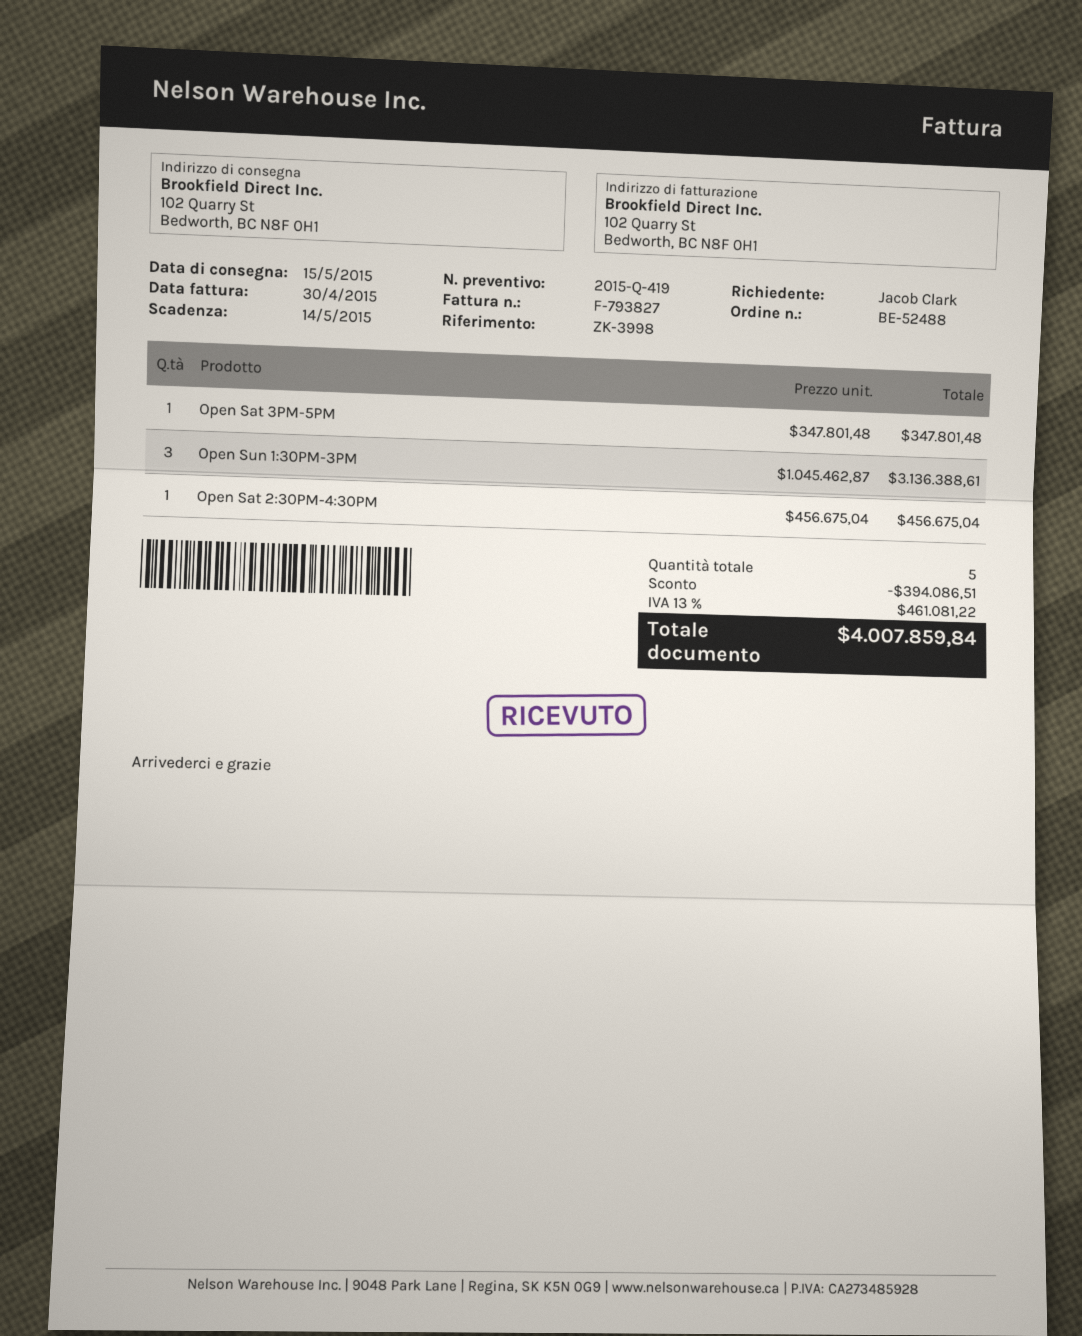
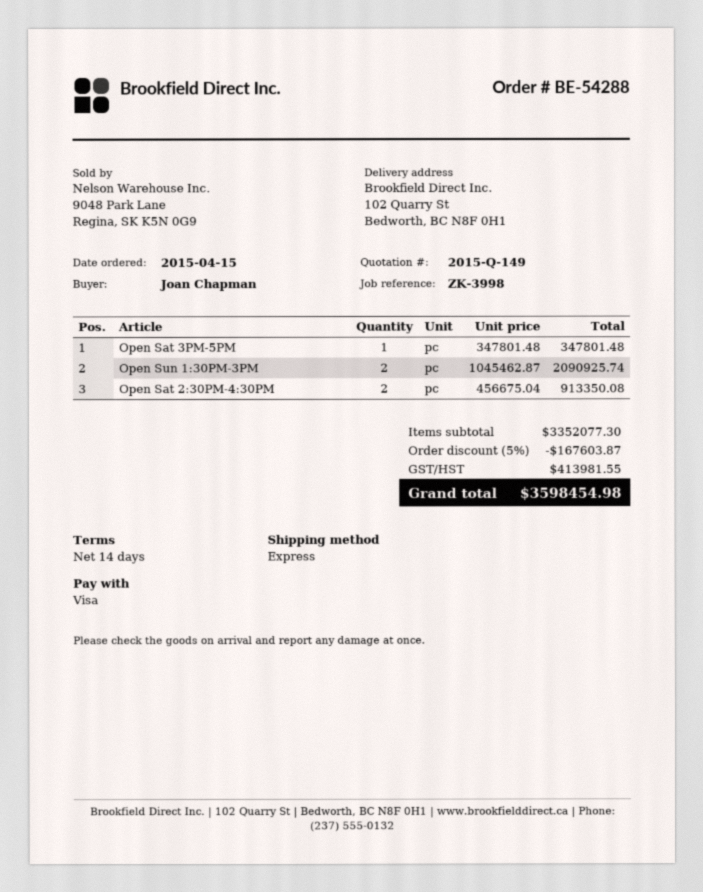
quote number: 2015-Q-419 -> 2015-Q-149
order number: BE-52488 -> BE-54288
ordered by: Jacob Clark -> Joan Chapman
Open Sun 1:30PM-3PM: 3 x 1045462.87 = 3136388.61 -> 2 x 1045462.87 = 2090925.74
Open Sat 2:30PM-4:30PM: 1 x 456675.04 = 456675.04 -> 2 x 456675.04 = 913350.08
discount: 394086.51 -> 167603.87
tax: 461081.22 -> 413981.55
total: 4007859.84 -> 3598454.98

